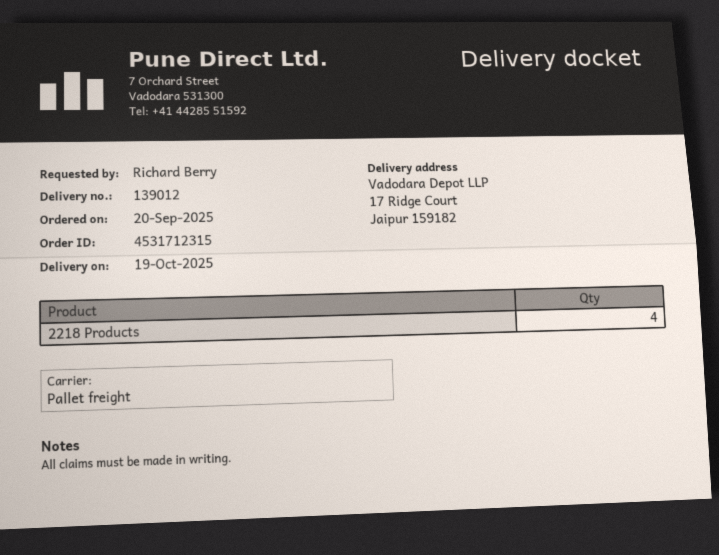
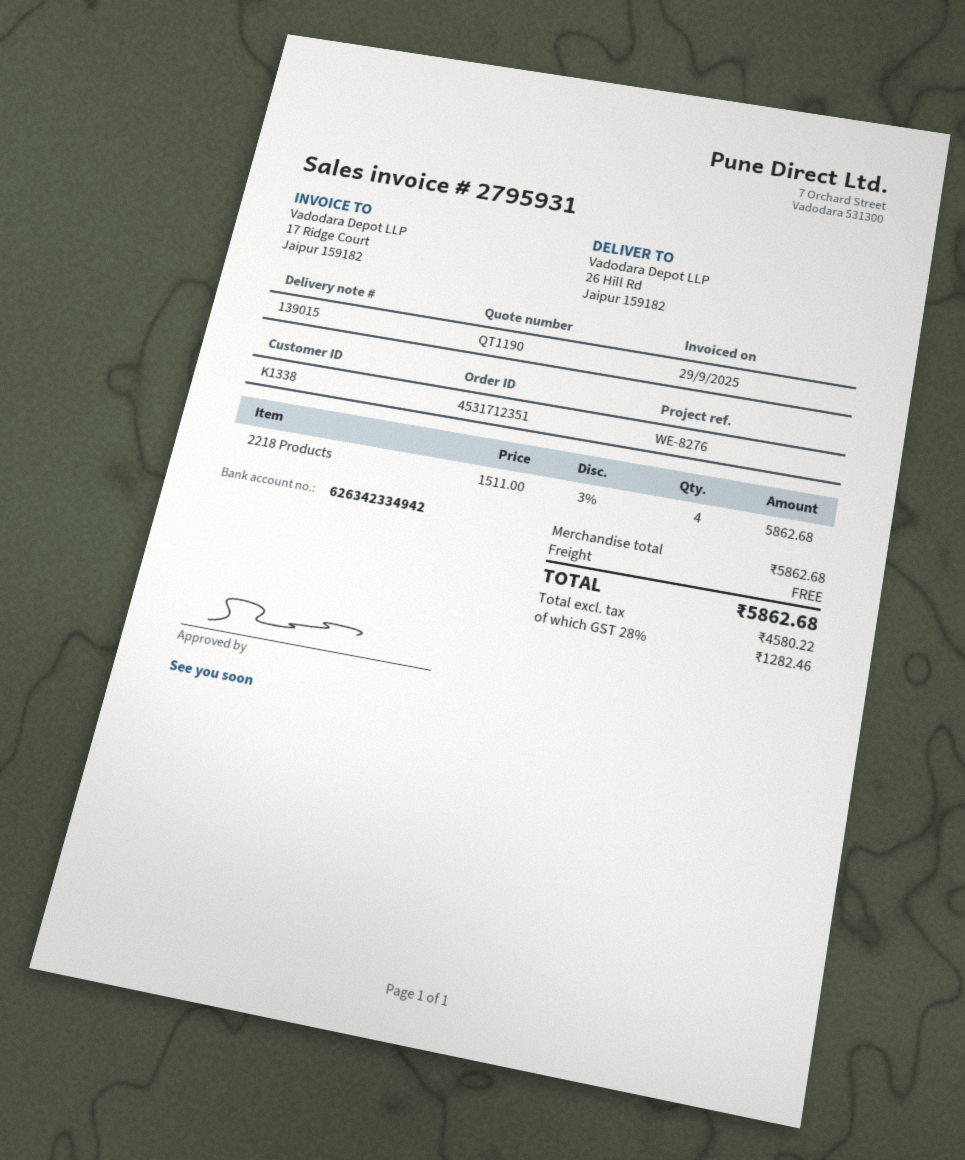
order number: 4531712315 -> 4531712351
delivery note number: 139012 -> 139015
ship to: 17 Ridge Court, Jaipur 159182 -> 26 Hill Rd, Jaipur 159182

